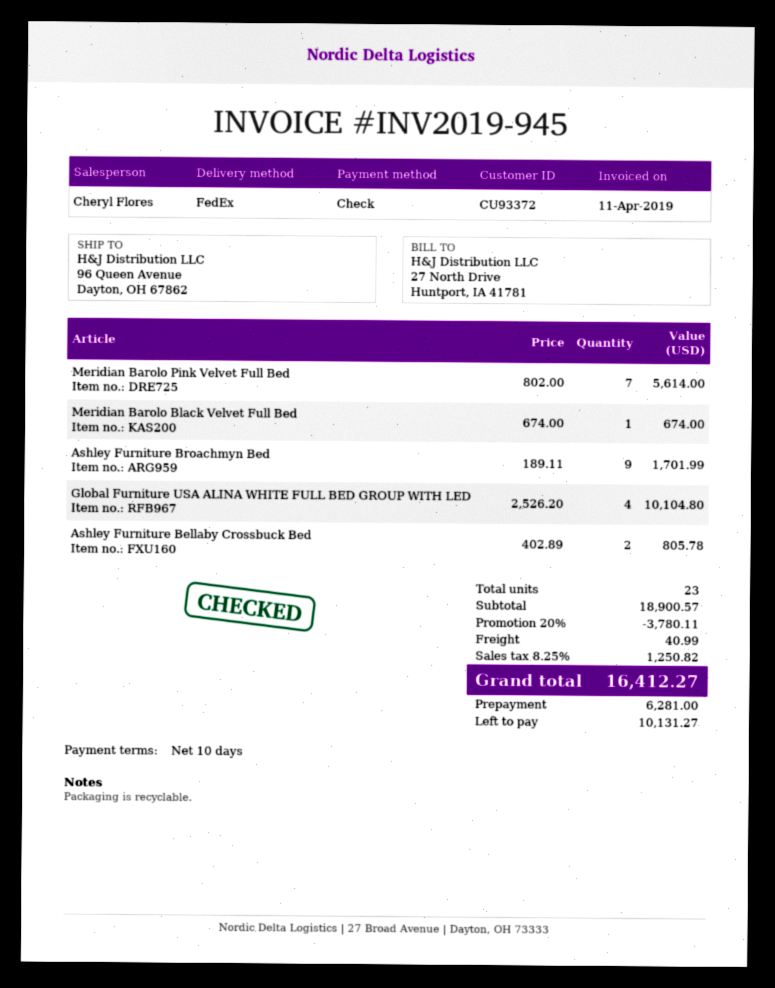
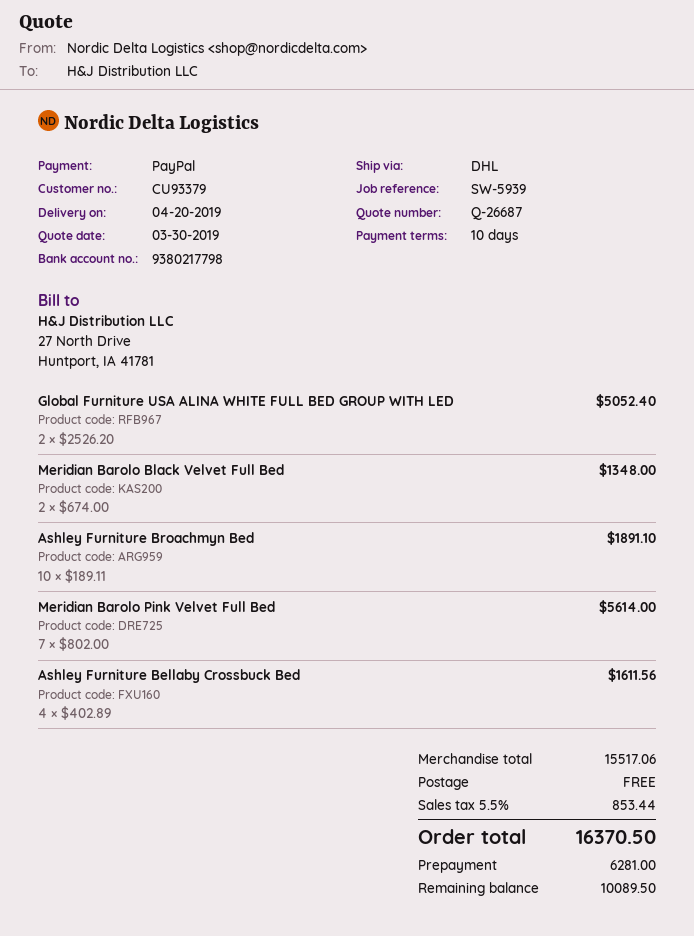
customer number: CU93372 -> CU93379
payment method: cheque -> PayPal
shipping method: FedEx -> DHL
Meridian Barolo Black Velvet Full Bed: 1 x 674.00 = 674.00 -> 2 x 674.00 = 1348.00
Ashley Furniture Broachmyn Bed: 9 x 189.11 = 1701.99 -> 10 x 189.11 = 1891.10
Global Furniture USA ALINA WHITE FULL BED GROUP WITH LED: 4 x 2526.20 = 10104.80 -> 2 x 2526.20 = 5052.40
Ashley Furniture Bellaby Crossbuck Bed: 2 x 402.89 = 805.78 -> 4 x 402.89 = 1611.56
subtotal: 18900.57 -> 15517.06
discount: 20% = 3780.11 -> none
shipping: 40.99 -> 0.00
tax: 8.25% = 1250.82 -> 5.5% = 853.44
total: 16412.27 -> 16370.50
balance: 10131.27 -> 10089.50

